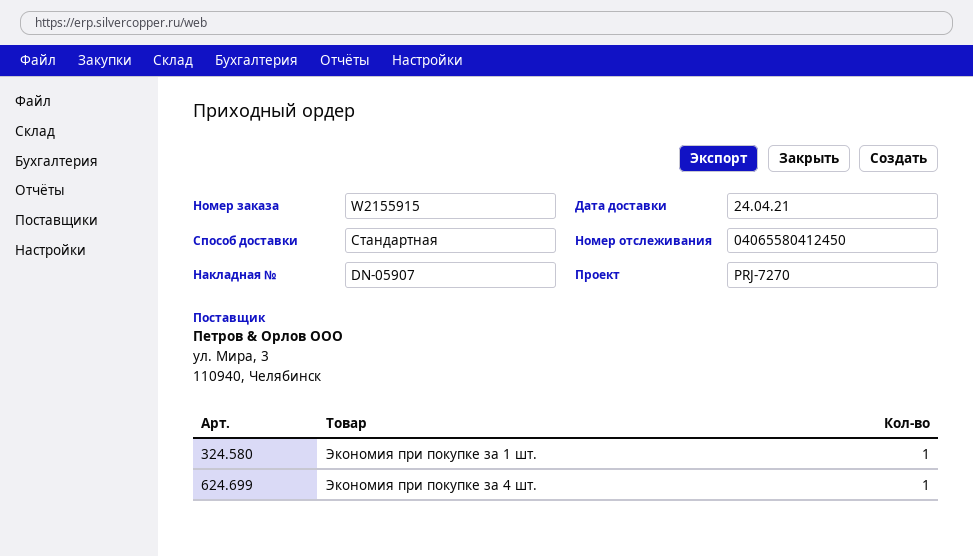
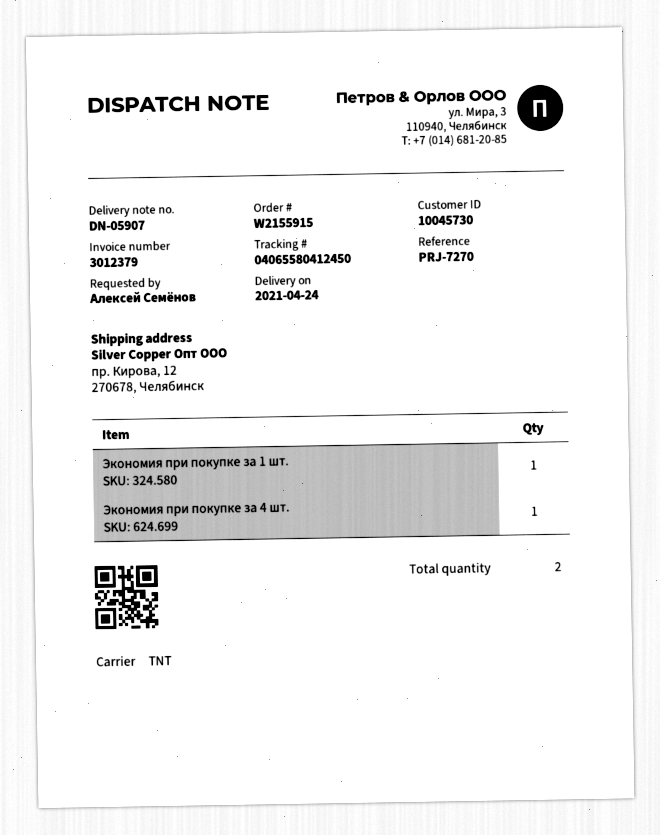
shipping method: standard -> TNT

